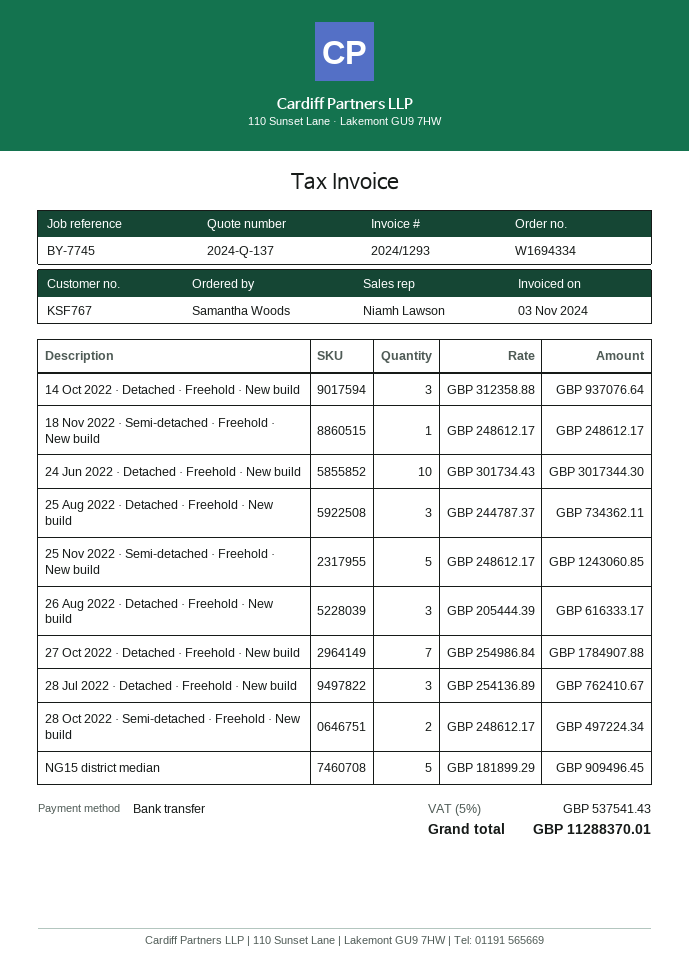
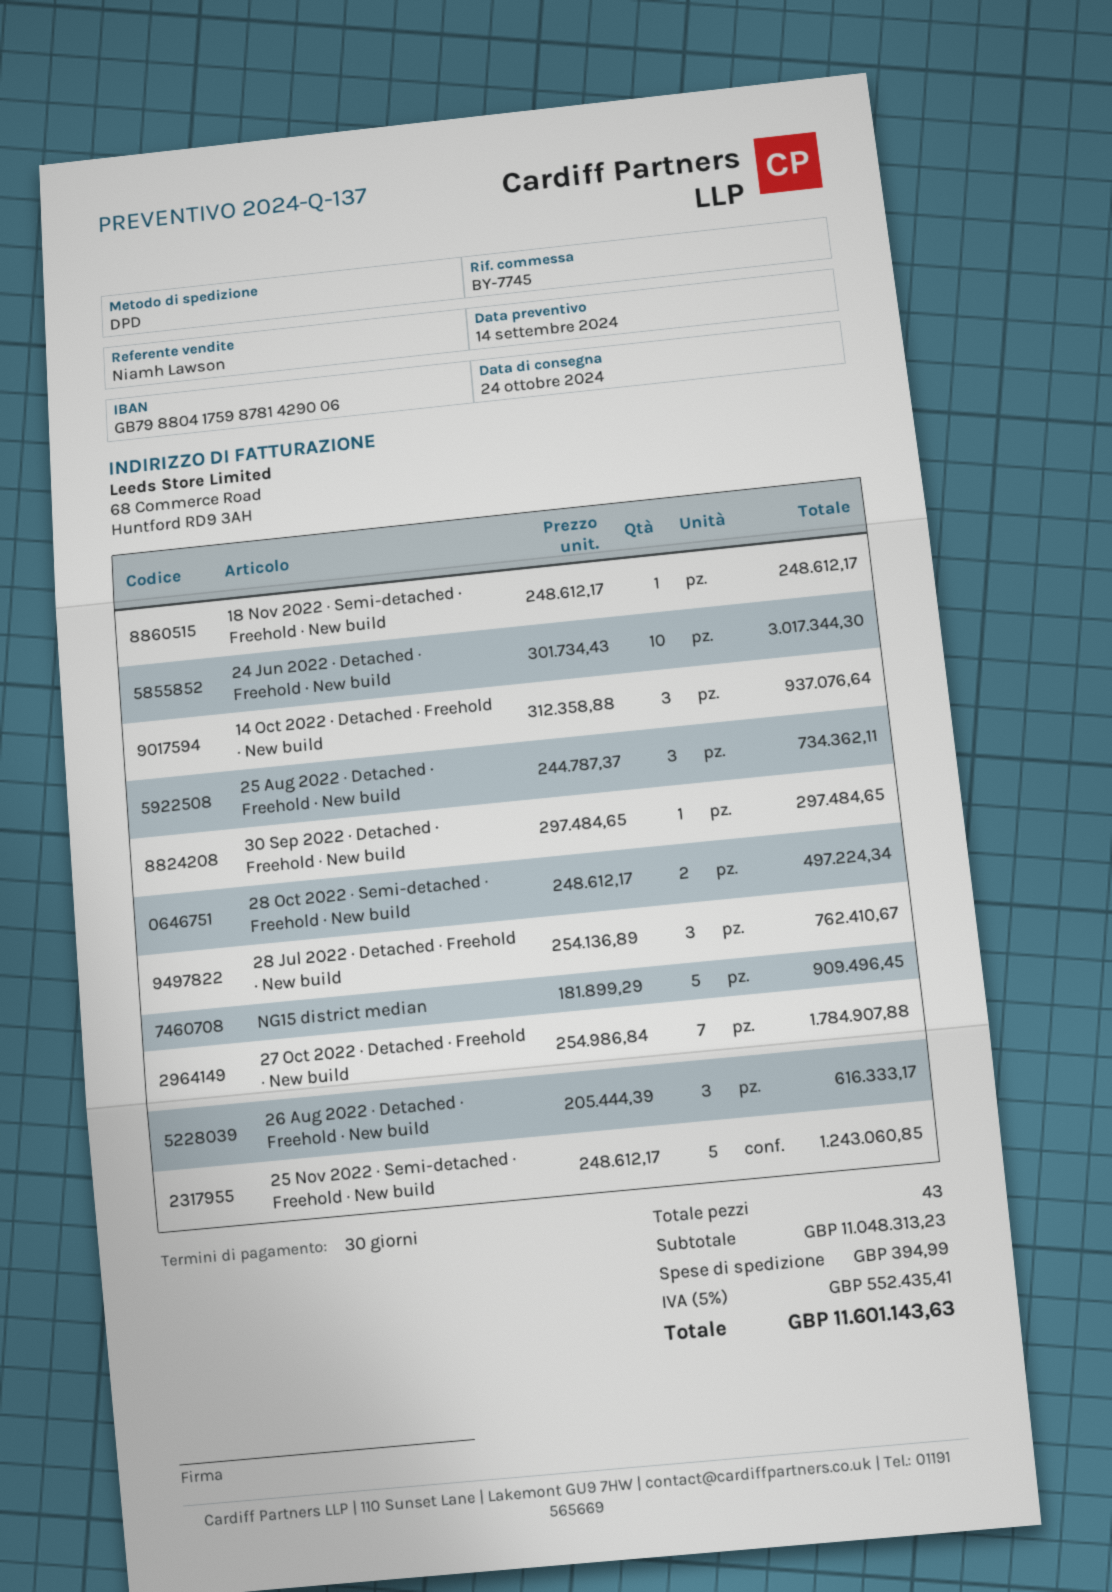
30 Sep 2022 · Detached · Freehold · New build: none -> 1 x 297484.65 = 297484.65
shipping: none -> 394.99
tax: 5% = 537541.43 -> 5% = 552435.41
total: 11288370.01 -> 11601143.63

